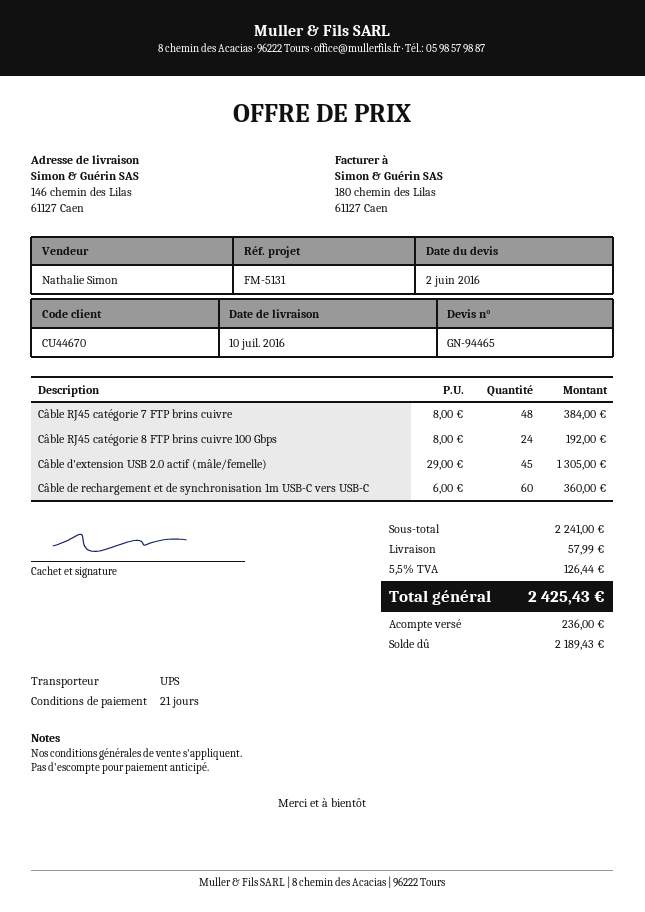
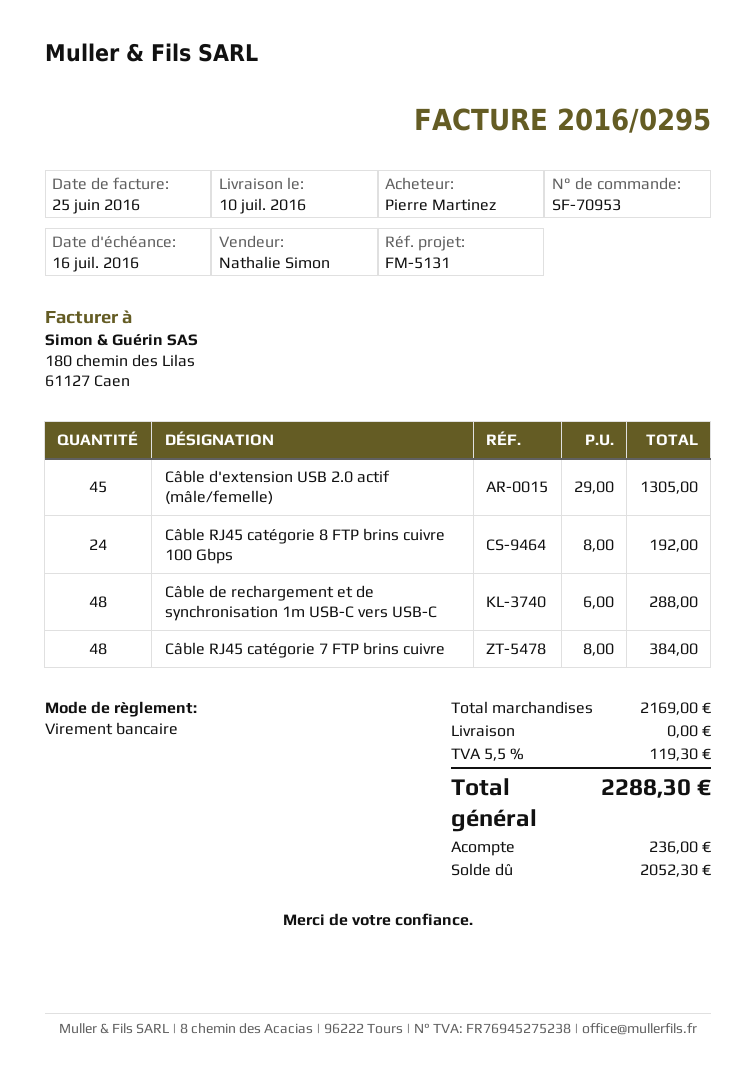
Câble de rechargement et de synchronisation 1m USB-C vers USB-C: 60 x 6.00 = 360.00 -> 48 x 6.00 = 288.00
subtotal: 2241.00 -> 2169.00
shipping: 57.99 -> 0.00
tax: 5.5% = 126.44 -> 5.5% = 119.30
total: 2425.43 -> 2288.30
balance: 2189.43 -> 2052.30

